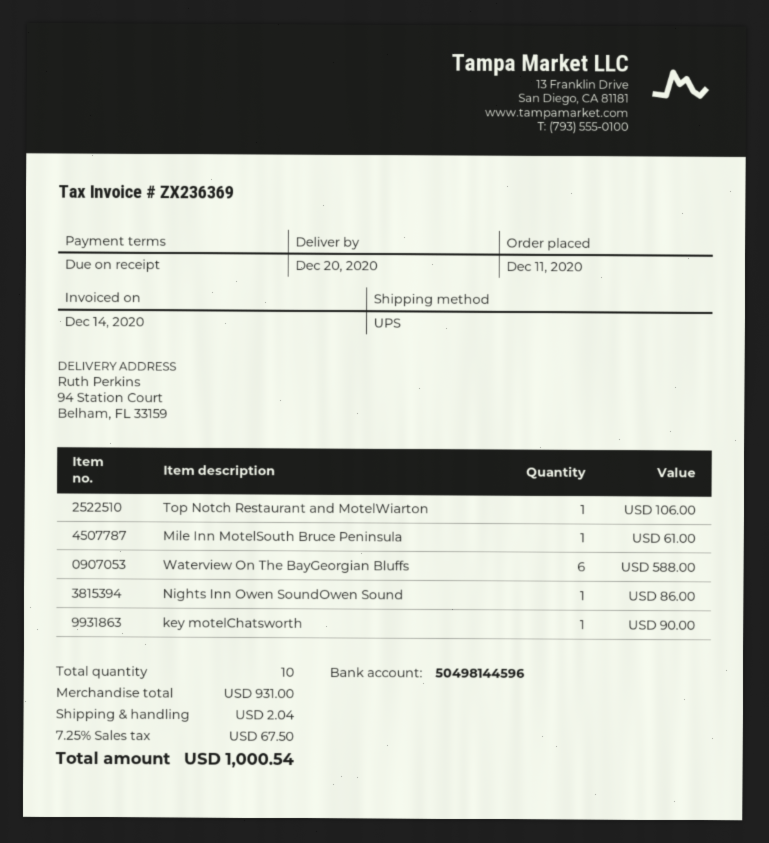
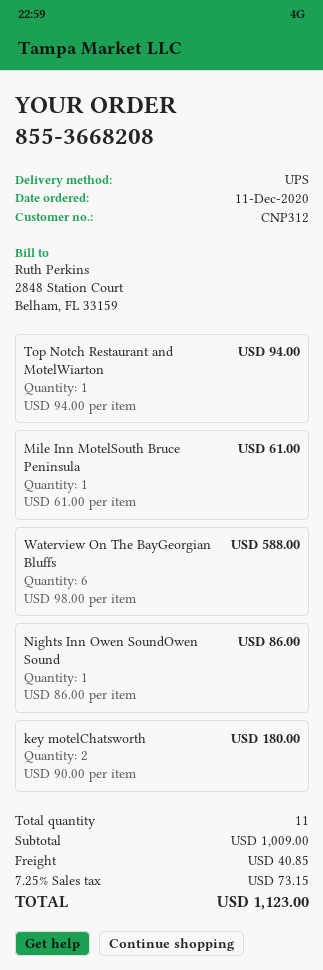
Top Notch Restaurant and MotelWiarton: 1 for 106.00 -> 1 for 94.00
key motelChatsworth: 1 for 90.00 -> 2 for 180.00
total quantity: 10 -> 11
subtotal: 931.00 -> 1009.00
shipping: 2.04 -> 40.85
tax: 7.25% = 67.50 -> 7.25% = 73.15
total: 1000.54 -> 1123.00

